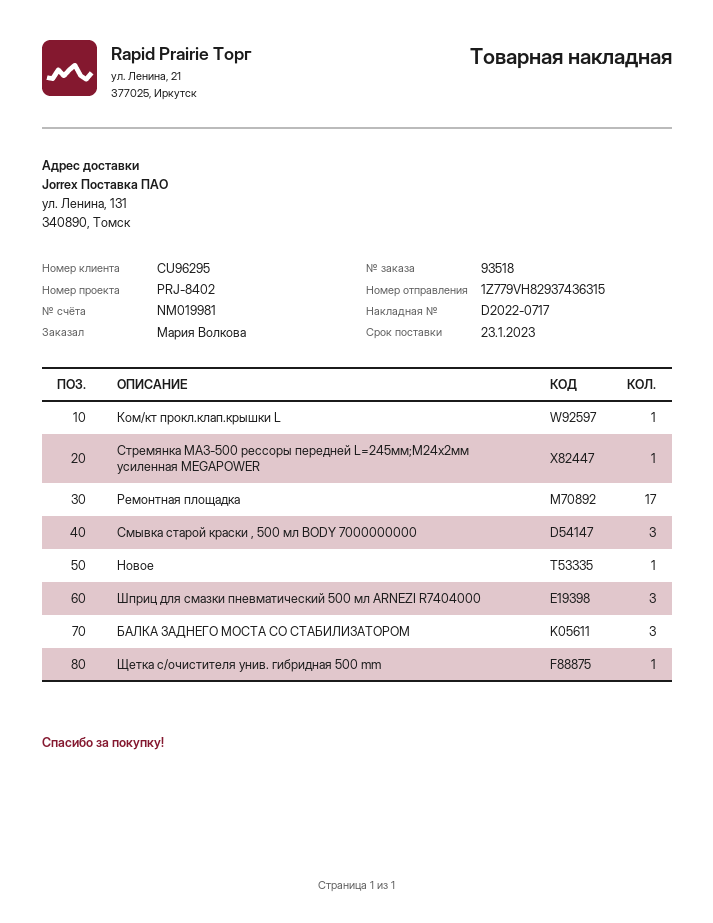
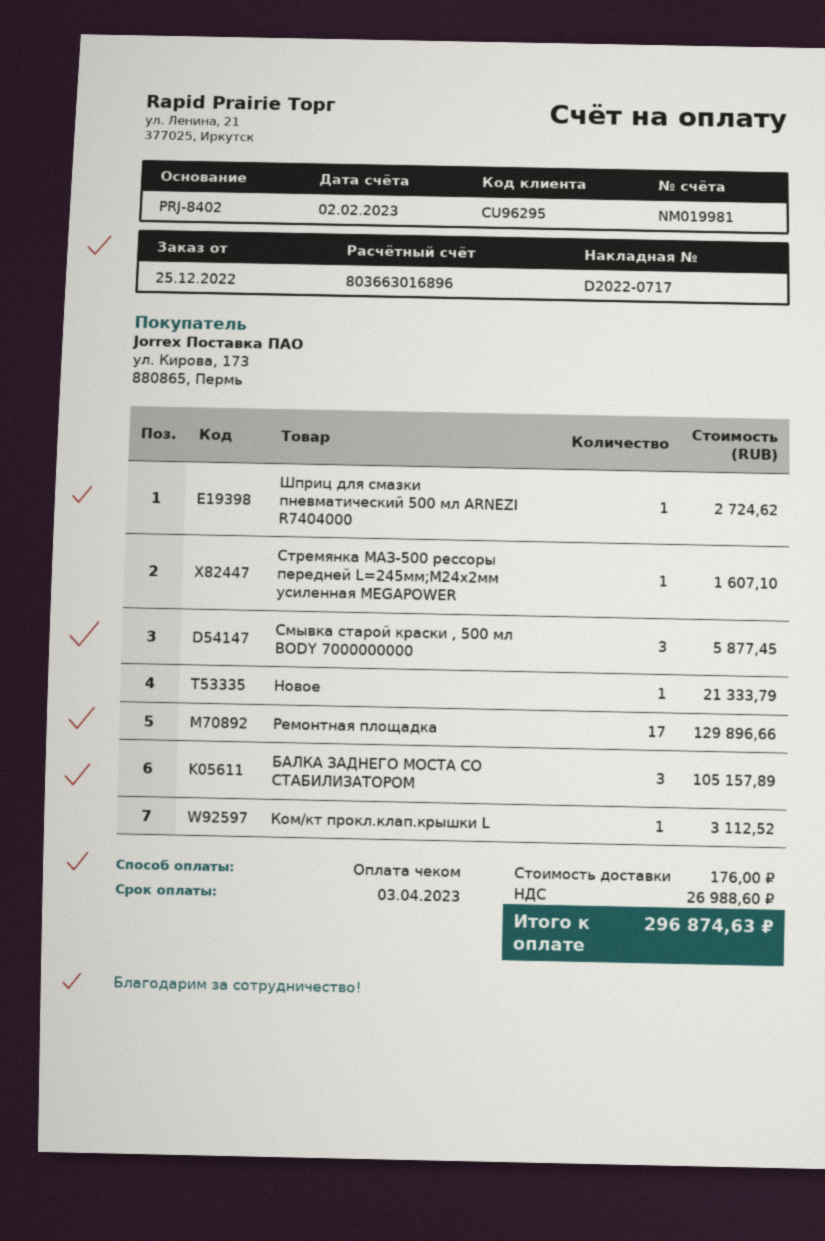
Шприц для смазки пневматический 500 мл ARNEZI R7404000: 3 -> 1
Щетка с/очистителя унив. гибридная 500 mm: 1 -> none

